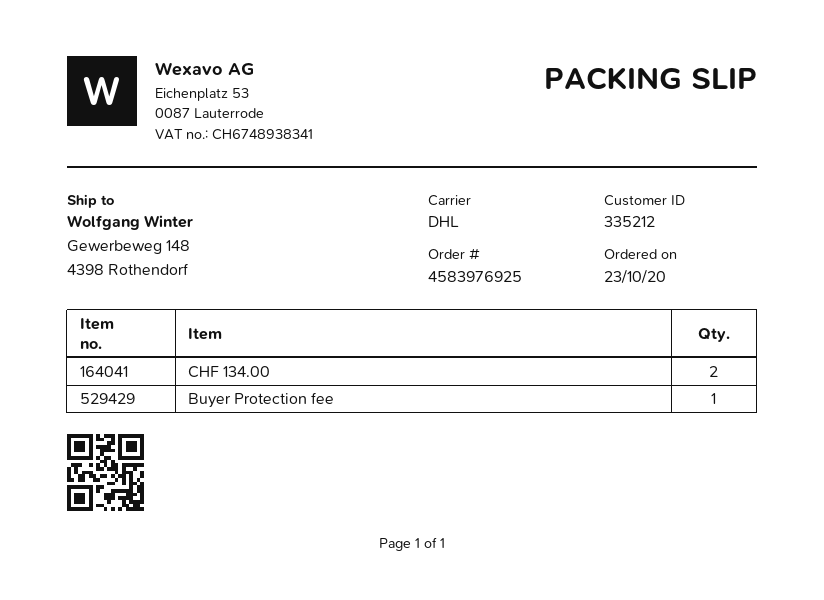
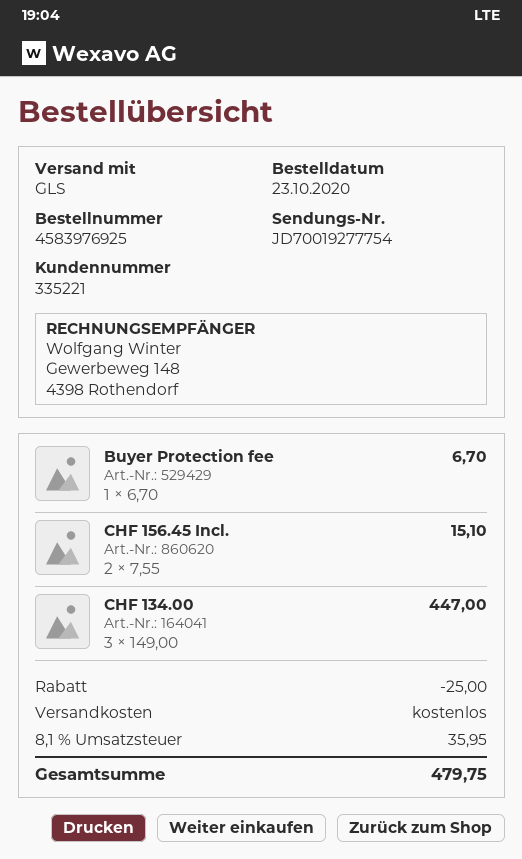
customer number: 335212 -> 335221
shipping method: DHL -> GLS
CHF 134.00: 2 -> 3
CHF 156.45 Incl.: none -> 2

